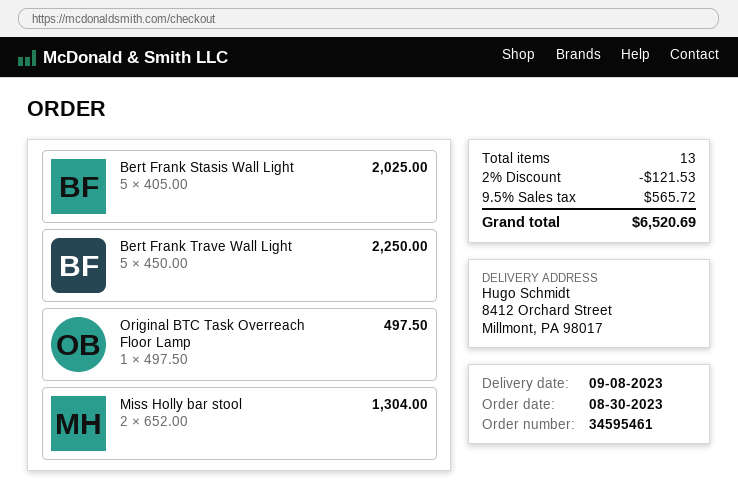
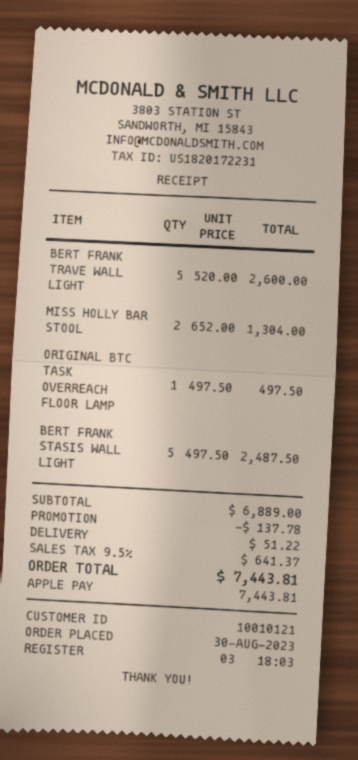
Bert Frank Stasis Wall Light: 5 x 405.00 = 2025.00 -> 5 x 497.50 = 2487.50
Bert Frank Trave Wall Light: 5 x 450.00 = 2250.00 -> 5 x 520.00 = 2600.00
discount: 121.53 -> 137.78
shipping: none -> 51.22
tax: 9.5% = 565.72 -> 9.5% = 641.37
total: 6520.69 -> 7443.81

